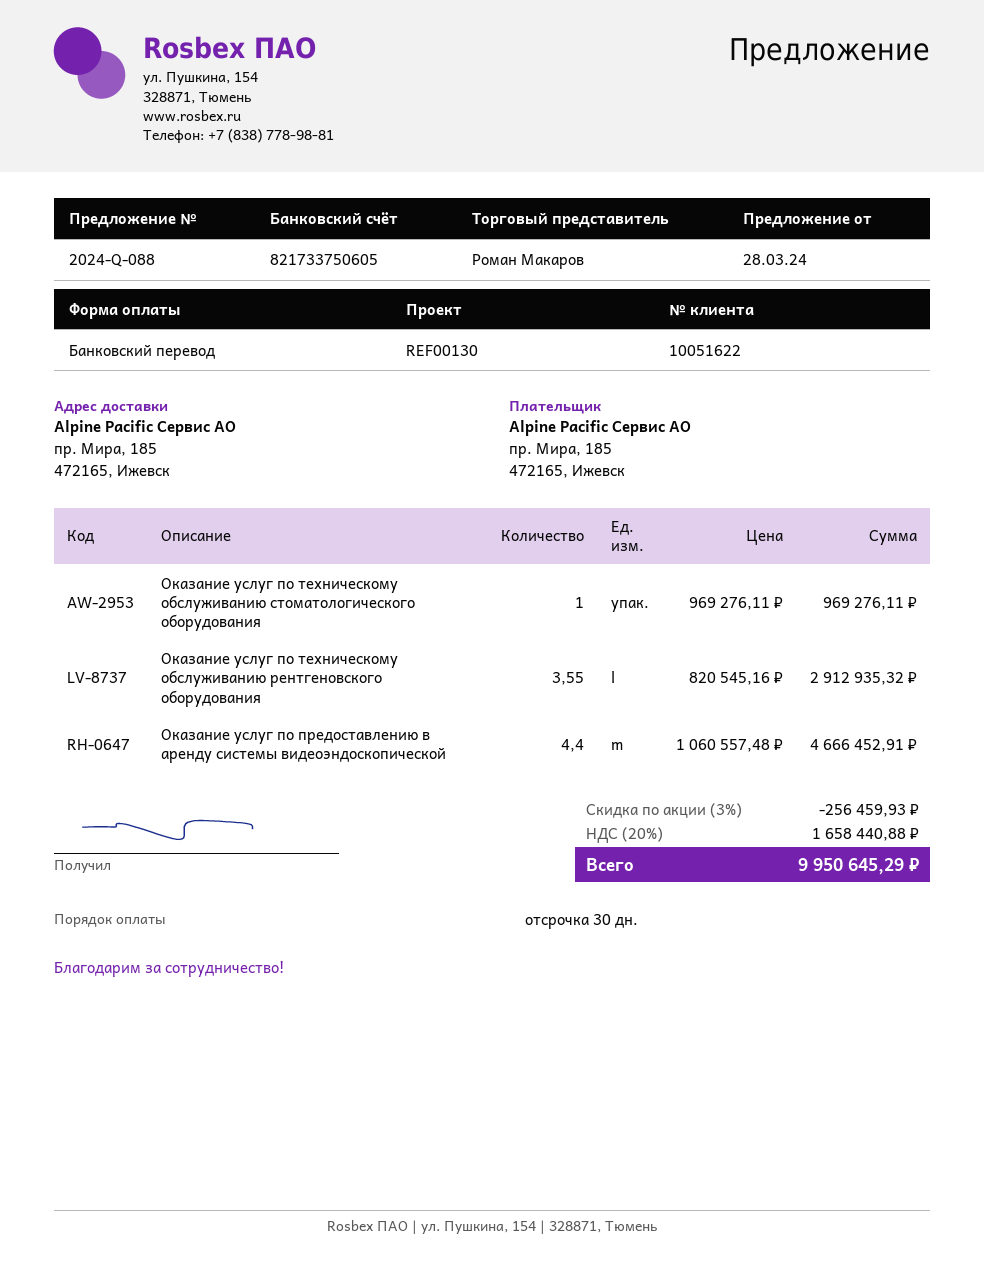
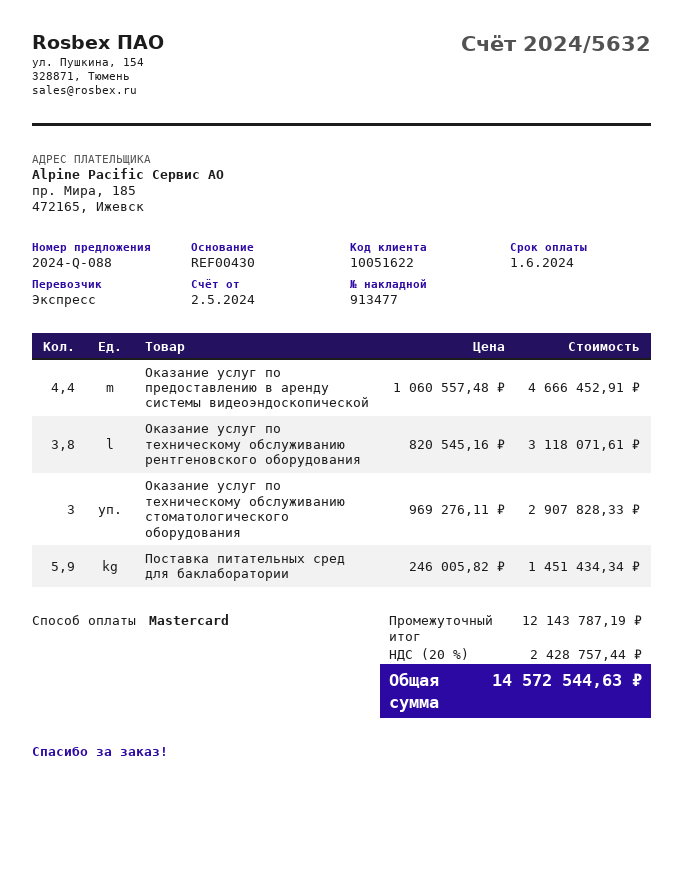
reference: REF00130 -> REF00430
payment method: bank transfer -> Mastercard
Оказание услуг по техническому обслуживанию стоматологического оборудования: 1 x 969276.11 = 969276.11 -> 3 x 969276.11 = 2907828.33
Оказание услуг по техническому обслуживанию рентгеновского оборудования: 3.55 x 820545.16 = 2912935.32 -> 3.8 x 820545.16 = 3118071.61
Поставка питательных сред для баклаборатории: none -> 5.9 x 246005.82 = 1451434.34
discount: 3% = 256459.93 -> none
tax: 20% = 1658440.88 -> 20% = 2428757.44
total: 9950645.29 -> 14572544.63

